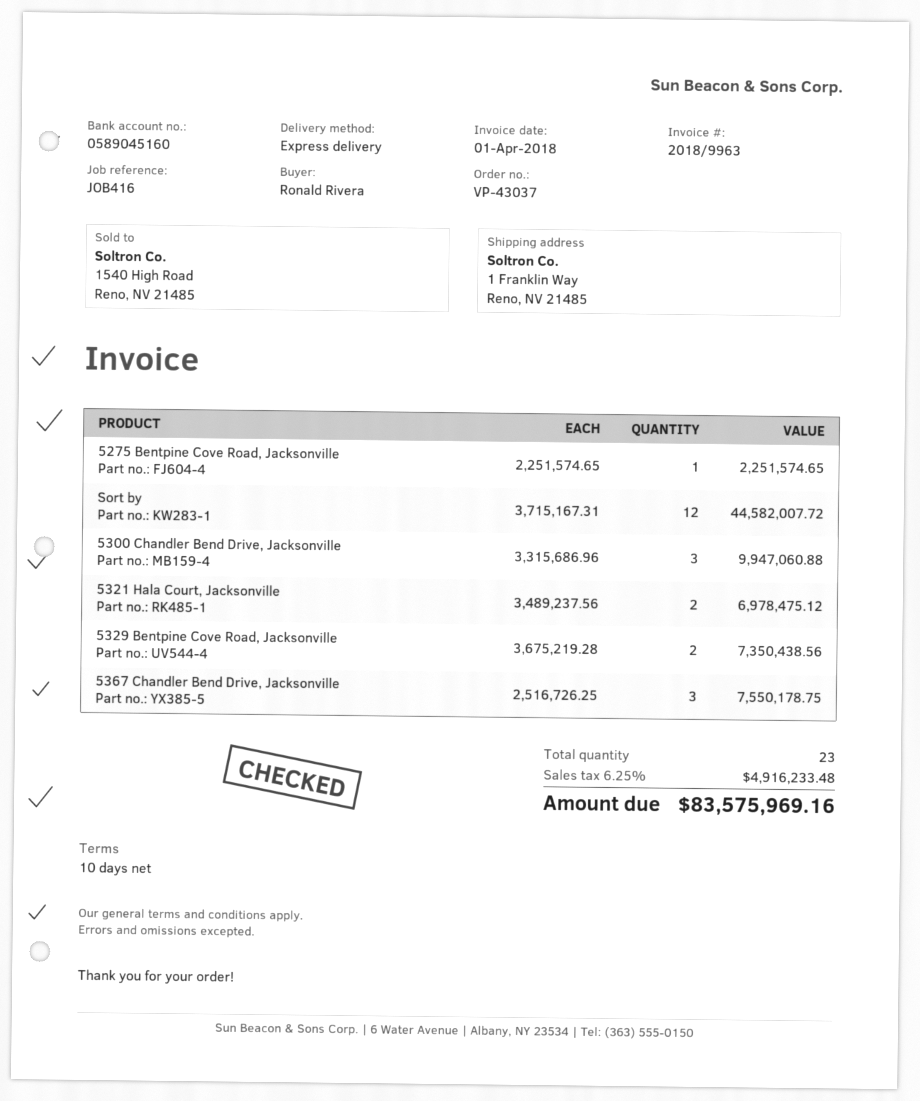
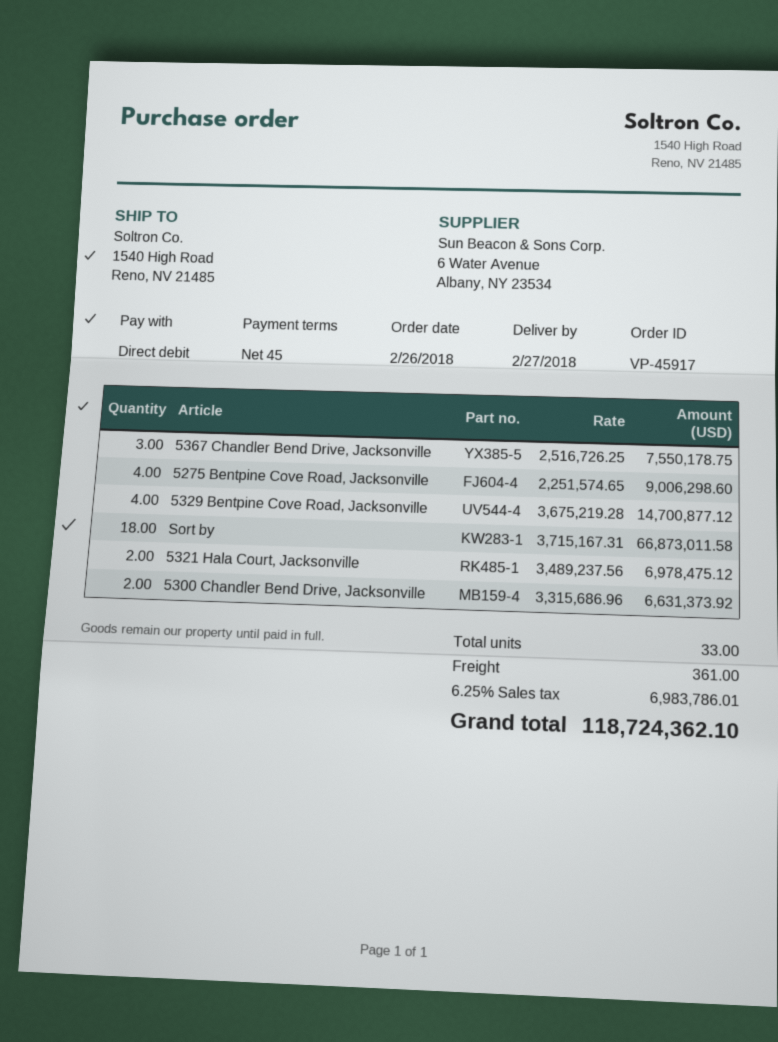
order number: VP-43037 -> VP-45917
payment terms: 10 days -> 45 days
ship to: 1 Franklin Way, Reno, NV 21485 -> 1540 High Road, Reno, NV 21485
5275 Bentpine Cove Road, Jacksonville: 1 x 2251574.65 = 2251574.65 -> 4 x 2251574.65 = 9006298.60
Sort by: 12 x 3715167.31 = 44582007.72 -> 18 x 3715167.31 = 66873011.58
5300 Chandler Bend Drive, Jacksonville: 3 x 3315686.96 = 9947060.88 -> 2 x 3315686.96 = 6631373.92
5329 Bentpine Cove Road, Jacksonville: 2 x 3675219.28 = 7350438.56 -> 4 x 3675219.28 = 14700877.12
total quantity: 23 -> 33
shipping: none -> 361.00
tax: 6.25% = 4916233.48 -> 6.25% = 6983786.01
total: 83575969.16 -> 118724362.10

